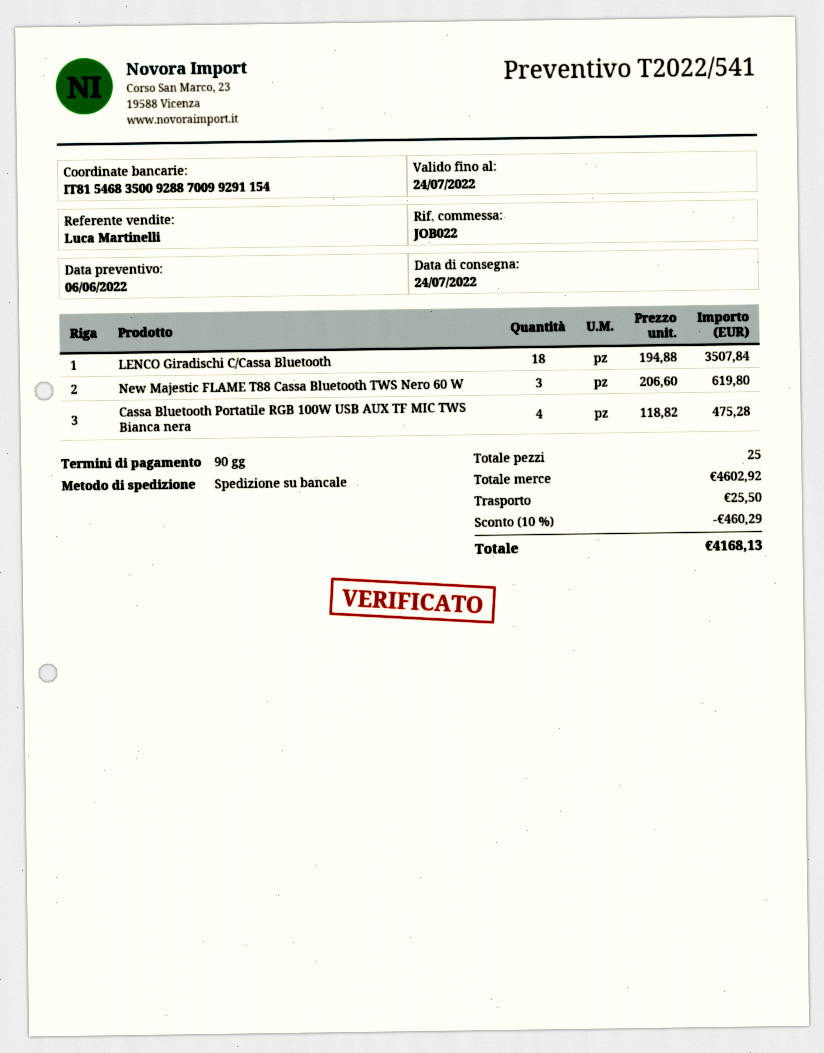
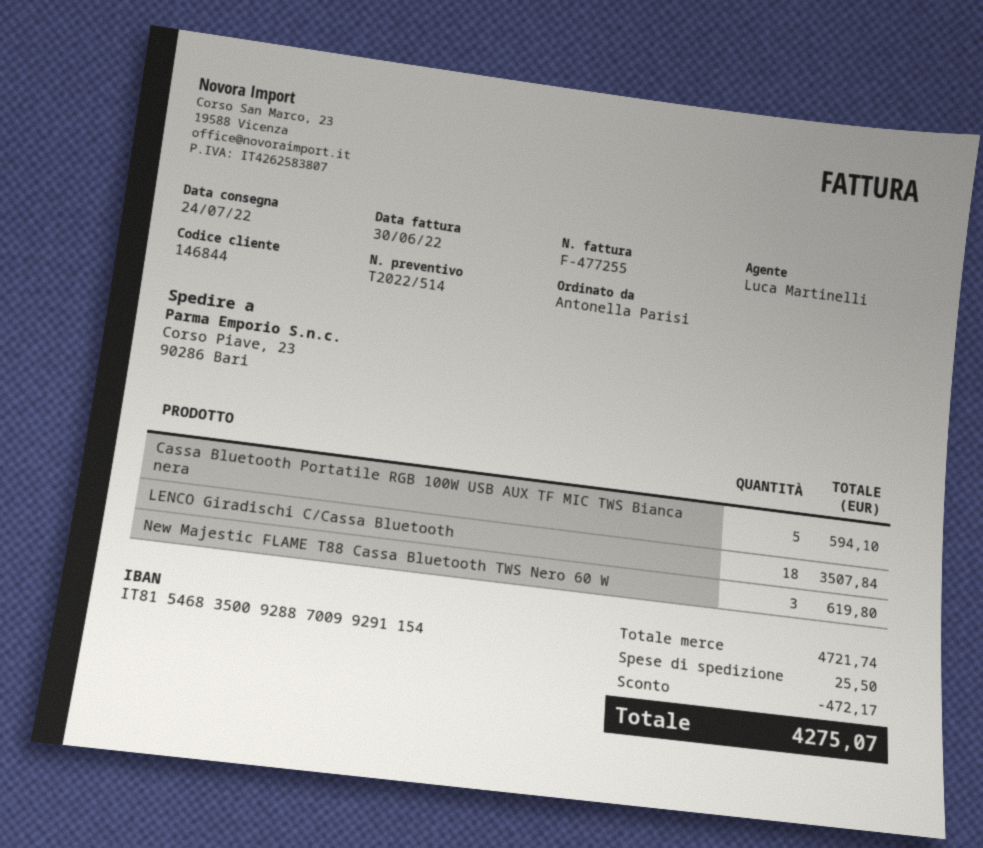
quote number: T2022/541 -> T2022/514
Cassa Bluetooth Portatile RGB 100W USB AUX TF MIC TWS Bianca nera: 4 for 475.28 -> 5 for 594.10
subtotal: 4602.92 -> 4721.74
discount: 460.29 -> 472.17
total: 4168.13 -> 4275.07

